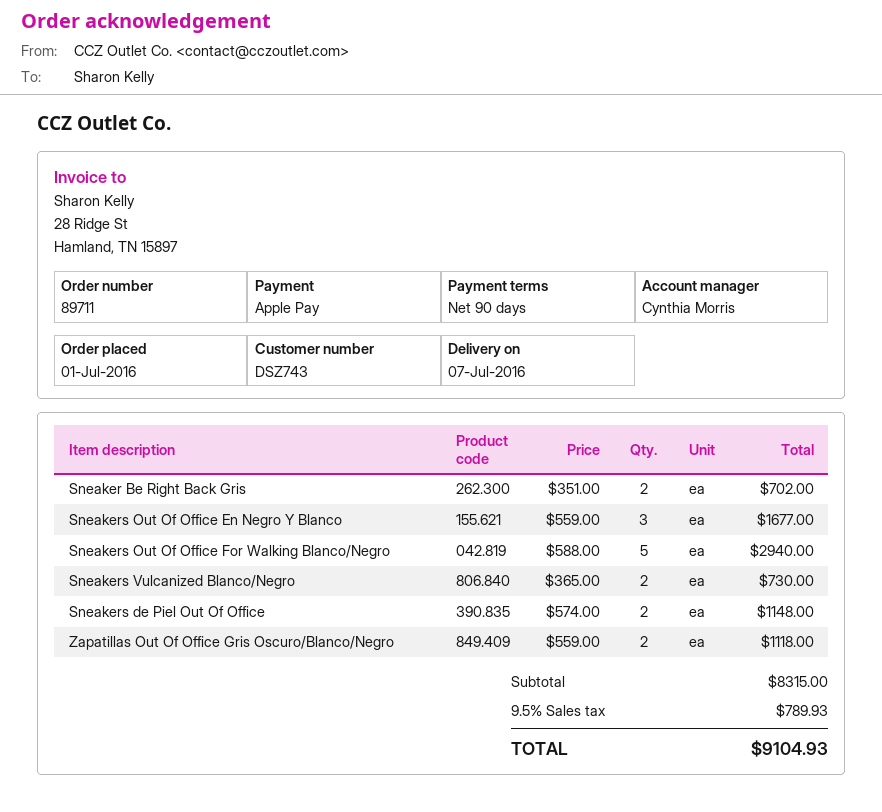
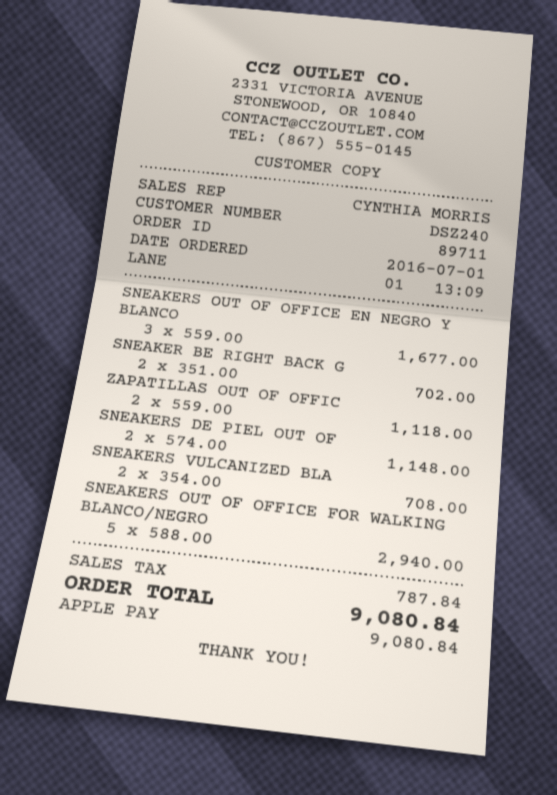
customer number: DSZ743 -> DSZ240
Sneakers Vulcanized Blanco/Negro: 2 x 365.00 = 730.00 -> 2 x 354.00 = 708.00
tax: 789.93 -> 787.84
total: 9104.93 -> 9080.84

